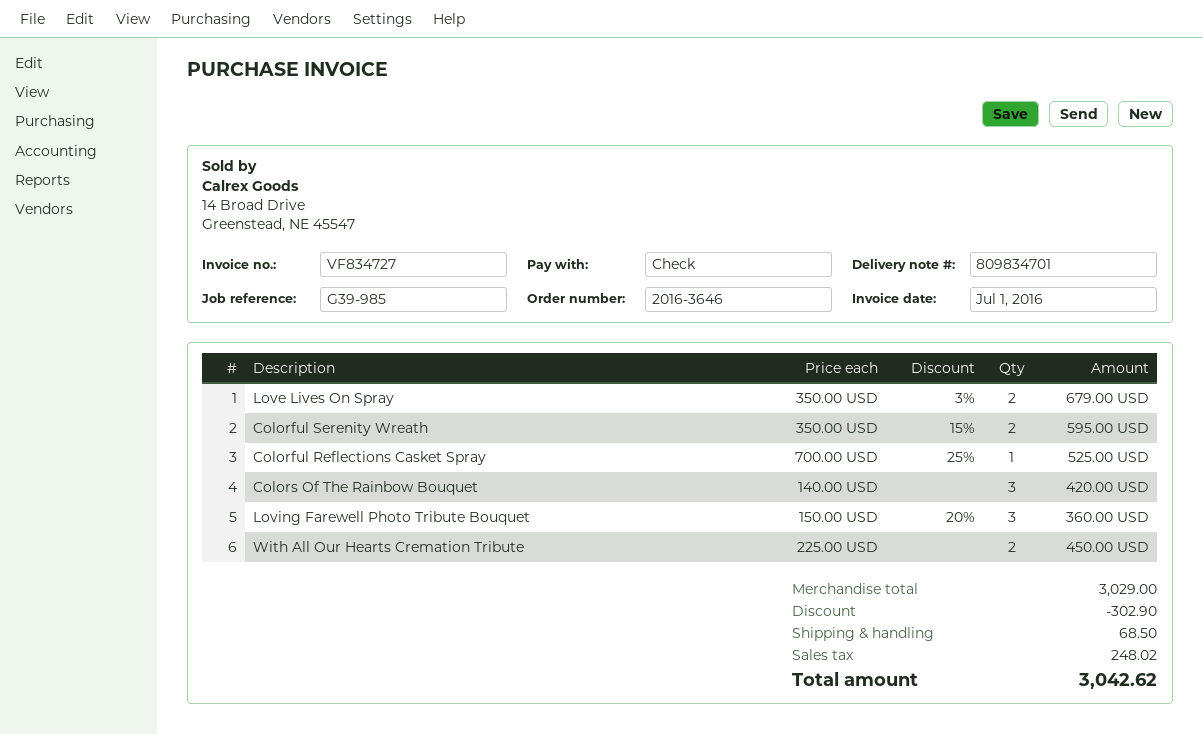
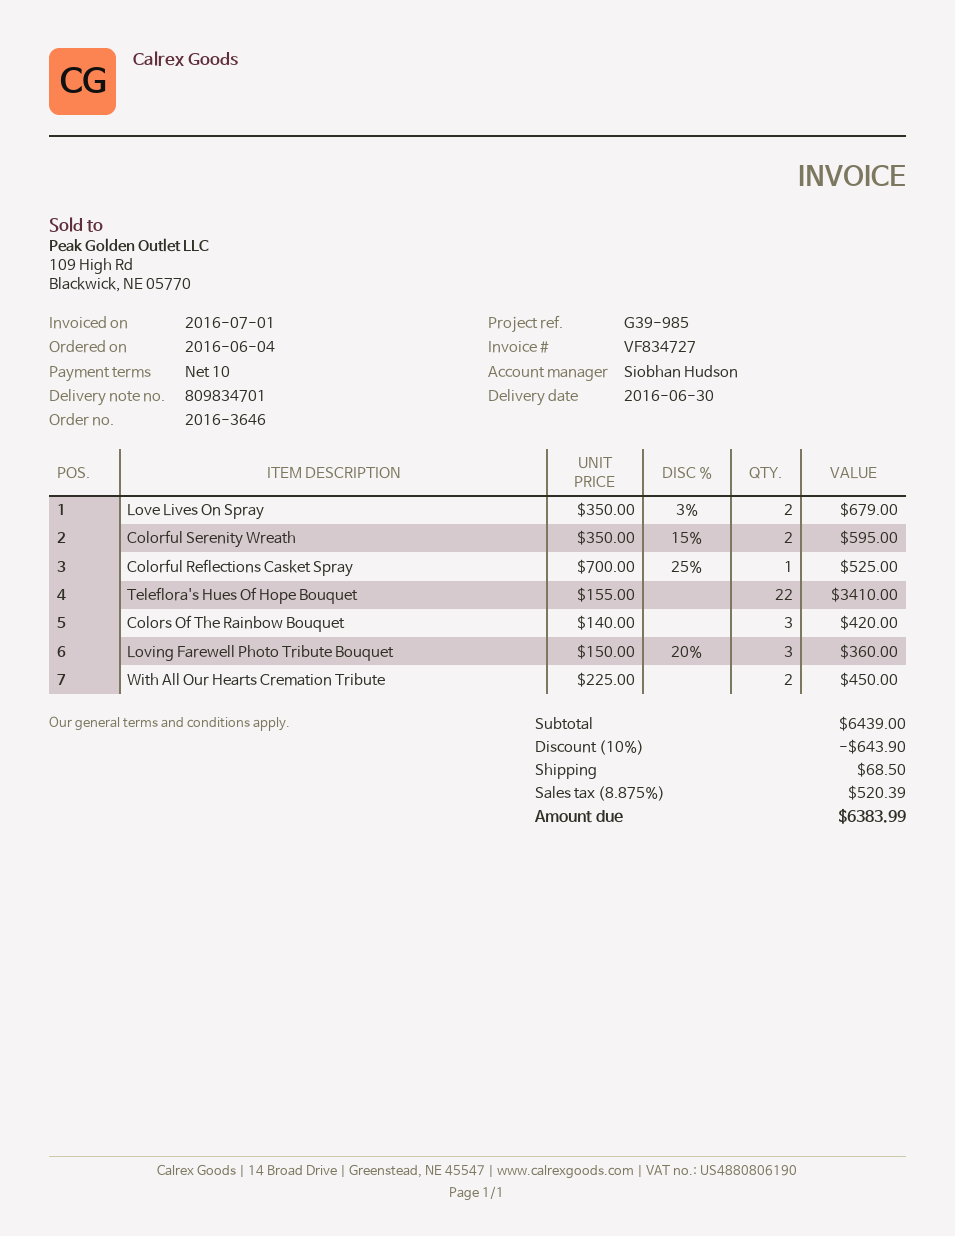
Teleflora's Hues Of Hope Bouquet: none -> 22 x 155.00 = 3410.00
subtotal: 3029.00 -> 6439.00
discount: 302.90 -> 643.90
tax: 248.02 -> 520.39
total: 3042.62 -> 6383.99

